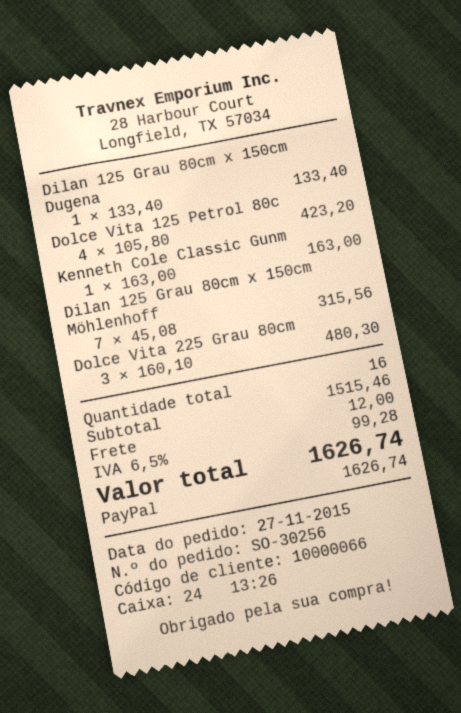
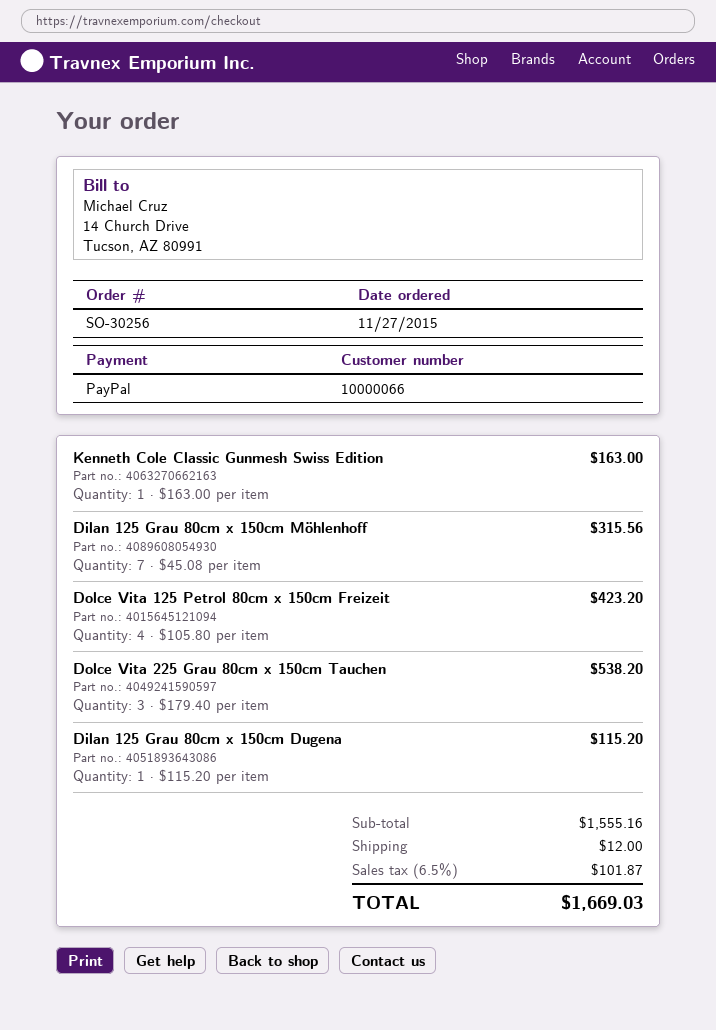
Dilan 125 Grau 80cm x 150cm Dugena: 1 x 133.40 = 133.40 -> 1 x 115.20 = 115.20
Dolce Vita 225 Grau 80cm: 3 x 160.10 = 480.30 -> 3 x 179.40 = 538.20
subtotal: 1515.46 -> 1555.16
tax: 6.5% = 99.28 -> 6.5% = 101.87
total: 1626.74 -> 1669.03

